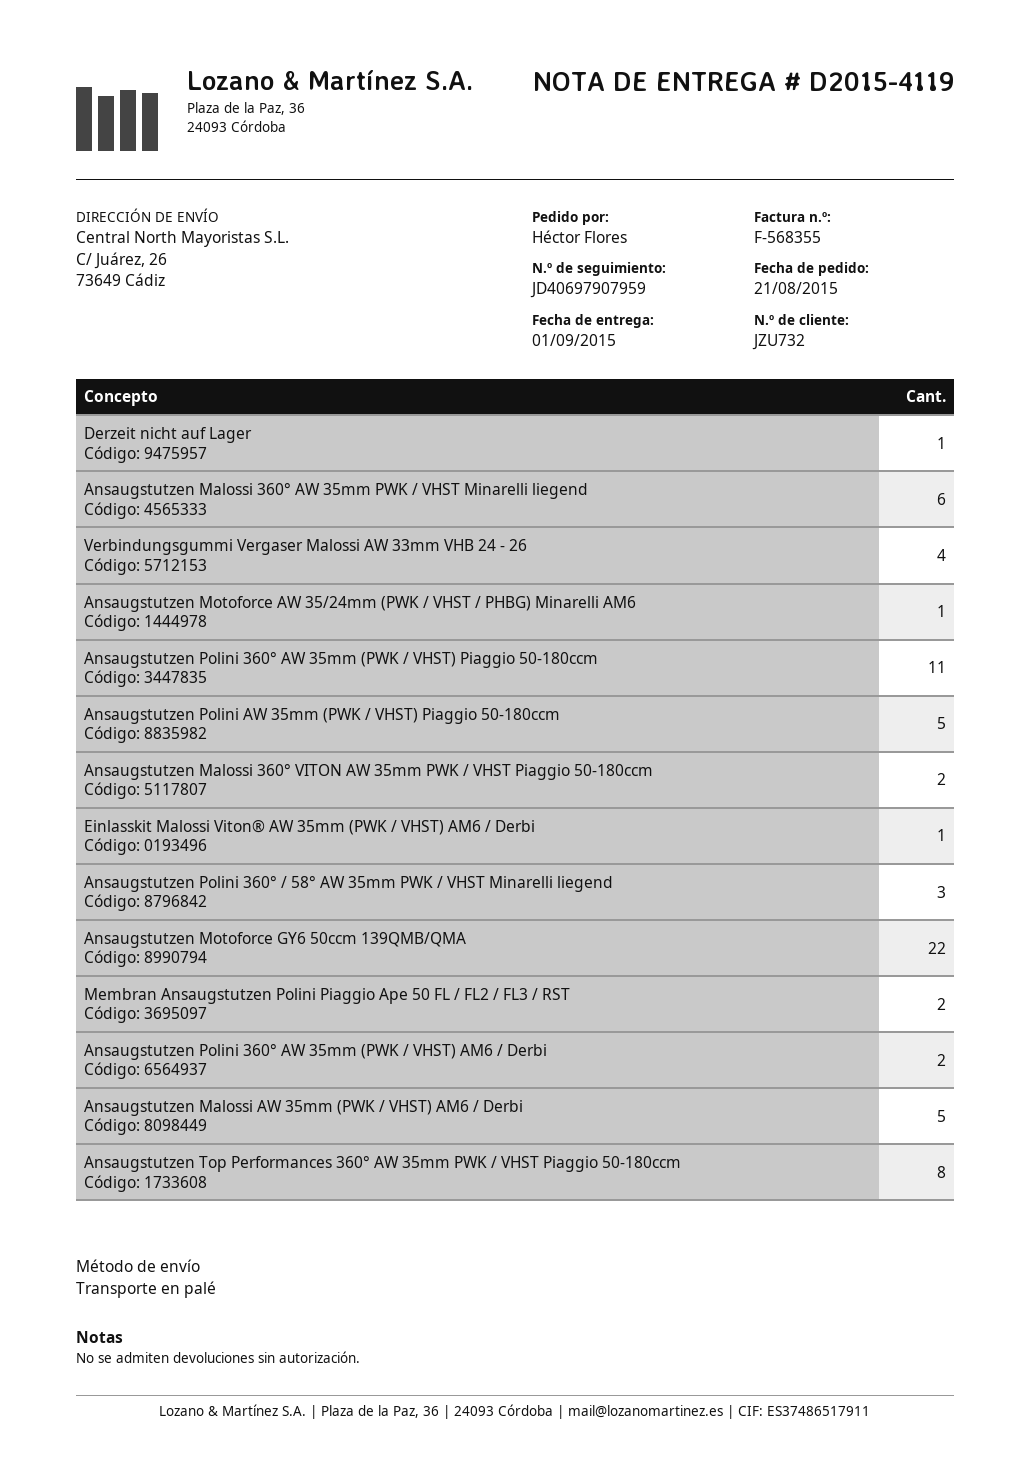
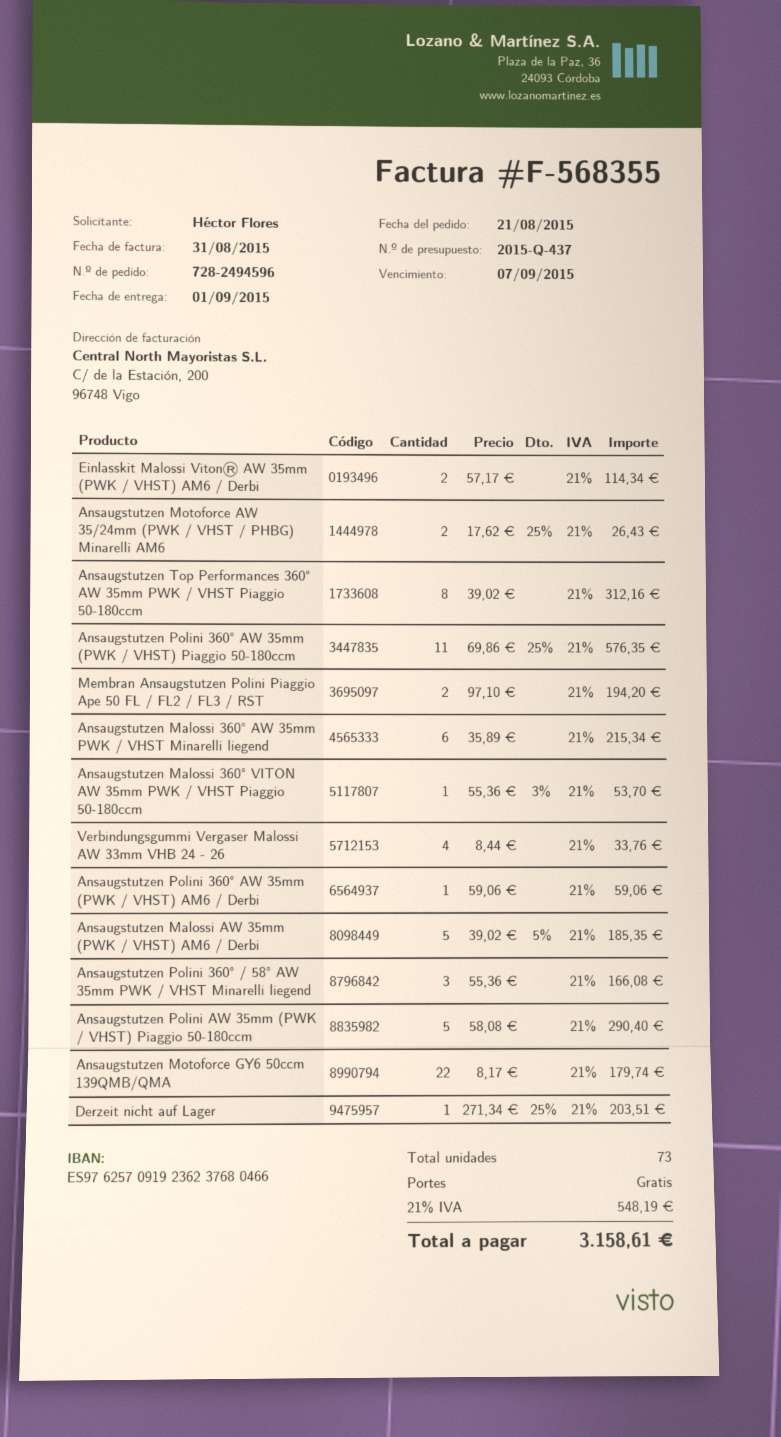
Ansaugstutzen Motoforce AW 35/24mm (PWK / VHST / PHBG) Minarelli AM6: 1 -> 2
Ansaugstutzen Malossi 360° VITON AW 35mm PWK / VHST Piaggio 50-180ccm: 2 -> 1
Einlasskit Malossi Viton® AW 35mm (PWK / VHST) AM6 / Derbi: 1 -> 2
Ansaugstutzen Polini 360° AW 35mm (PWK / VHST) AM6 / Derbi: 2 -> 1

